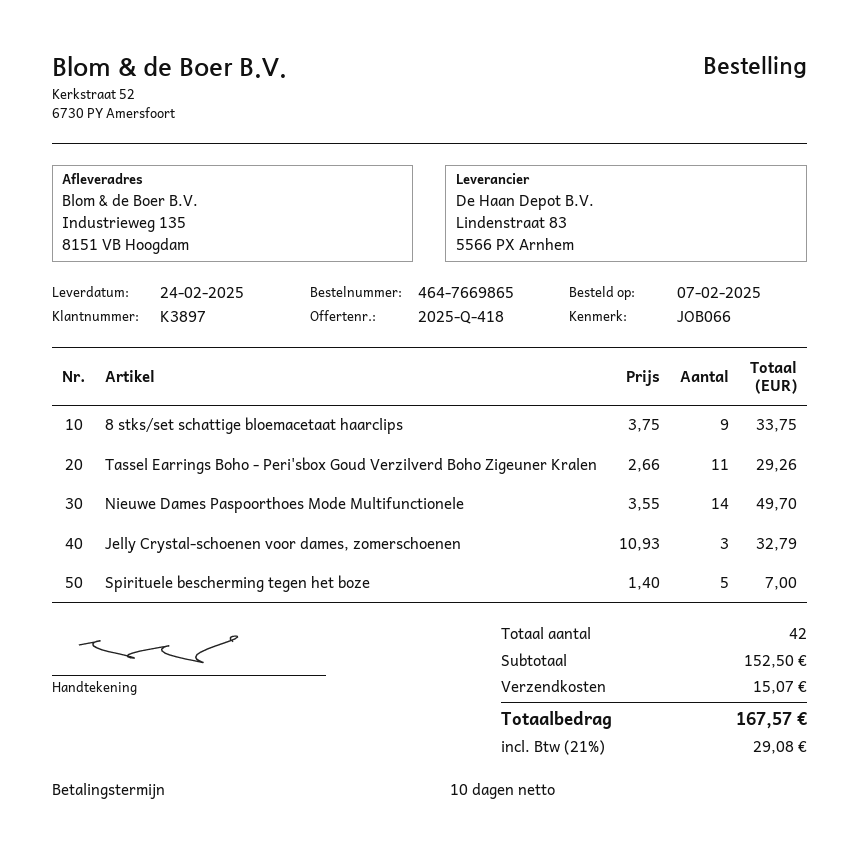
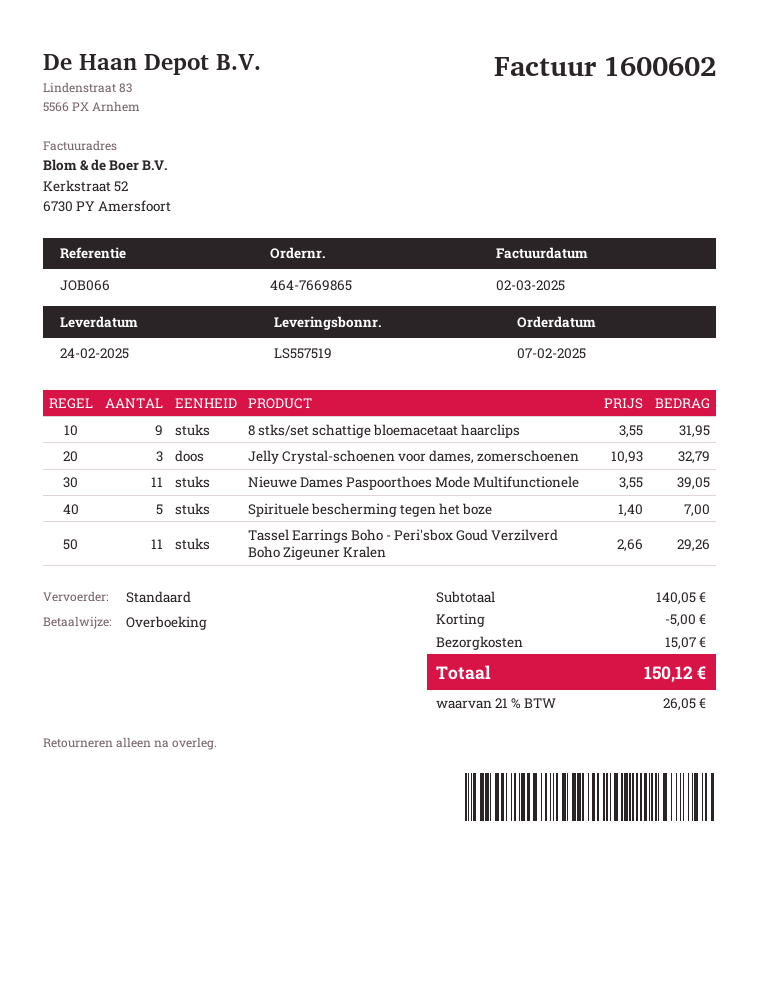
8 stks/set schattige bloemacetaat haarclips: 9 x 3.75 = 33.75 -> 9 x 3.55 = 31.95
Nieuwe Dames Paspoorthoes Mode Multifunctionele: 14 x 3.55 = 49.70 -> 11 x 3.55 = 39.05
subtotal: 152.50 -> 140.05
discount: none -> 5.00
tax: 21% = 29.08 -> 21% = 26.05
total: 167.57 -> 150.12

